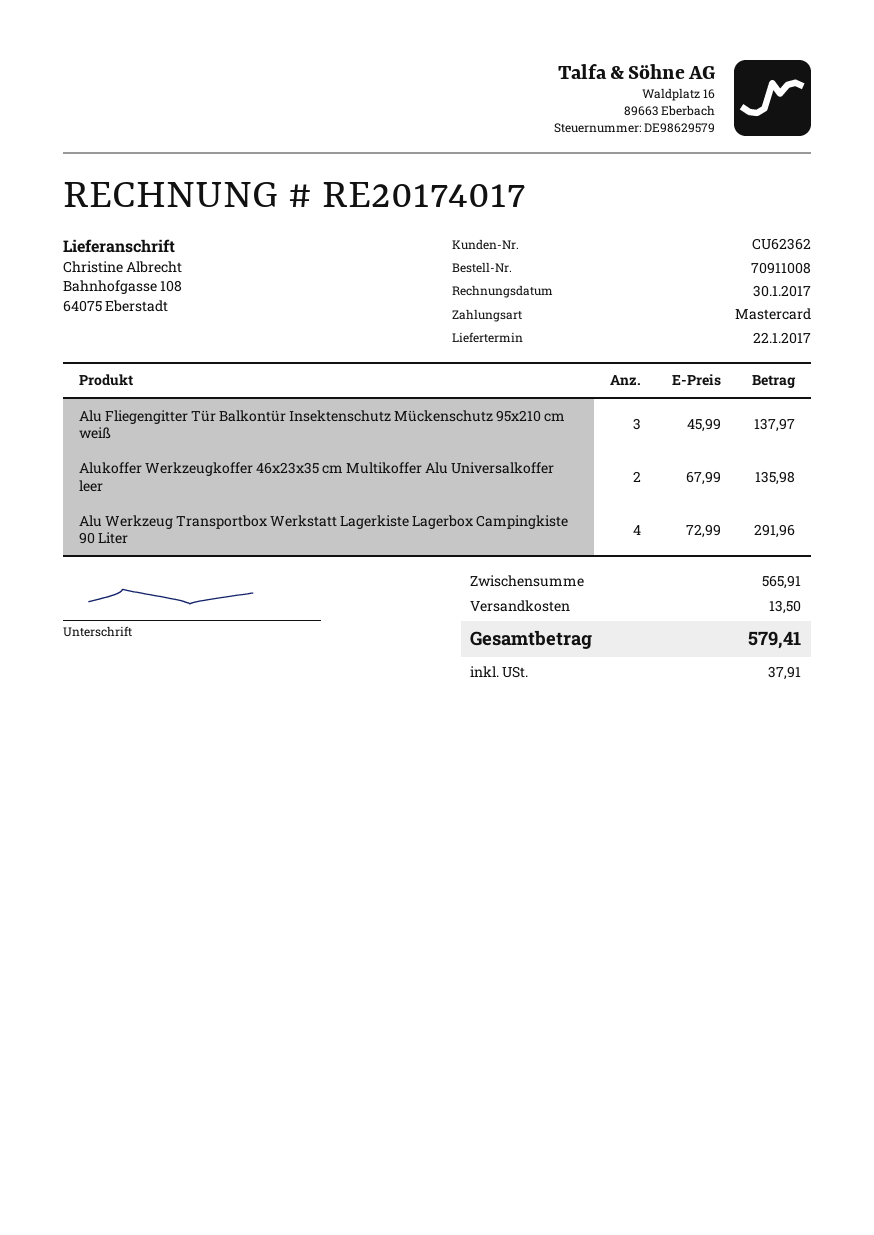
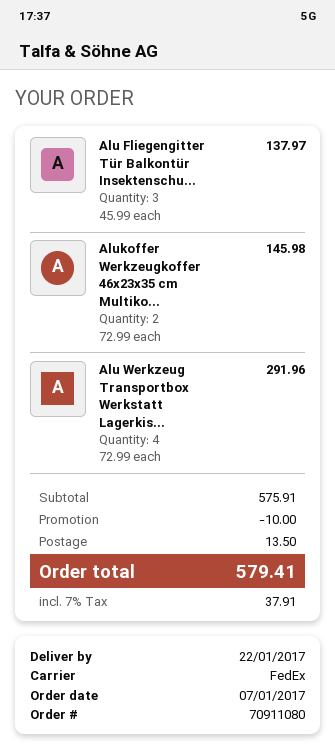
order number: 70911008 -> 70911080
Alukoffer Werkzeugkoffer 46x23x35 cm Multikoffer Alu Universalkoffer leer: 2 x 67.99 = 135.98 -> 2 x 72.99 = 145.98
subtotal: 565.91 -> 575.91
discount: none -> 10.00

